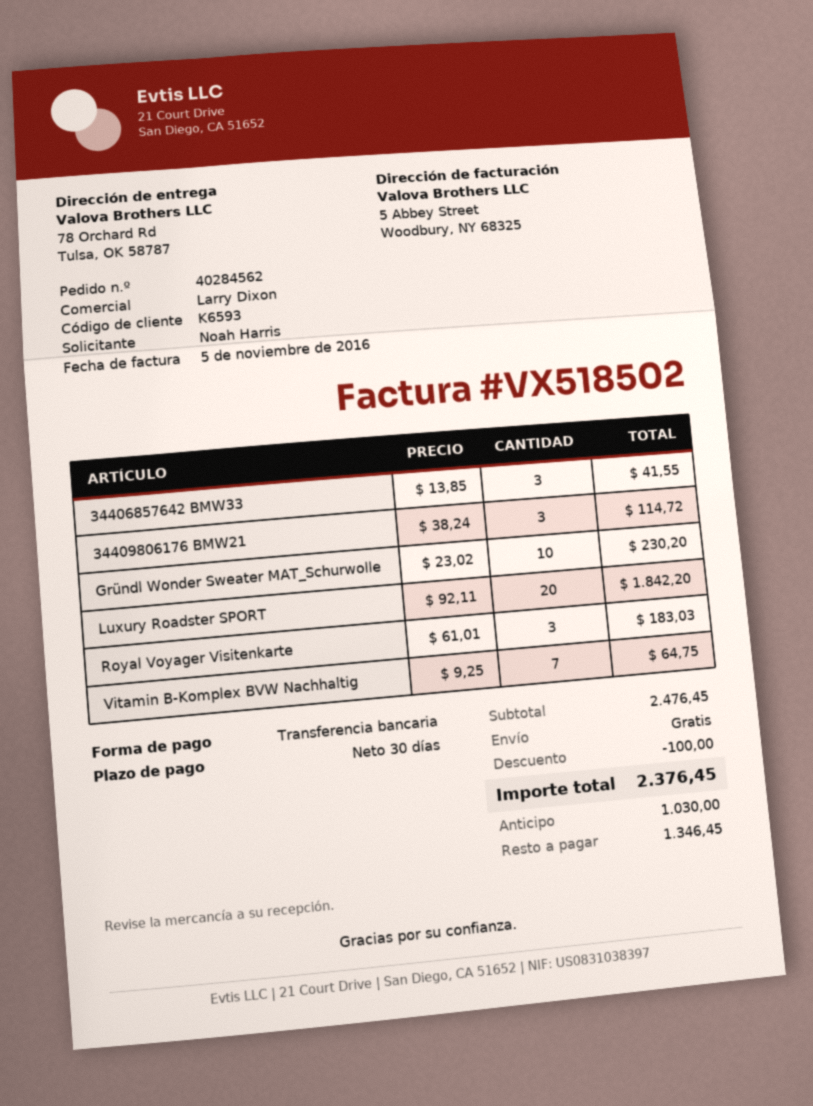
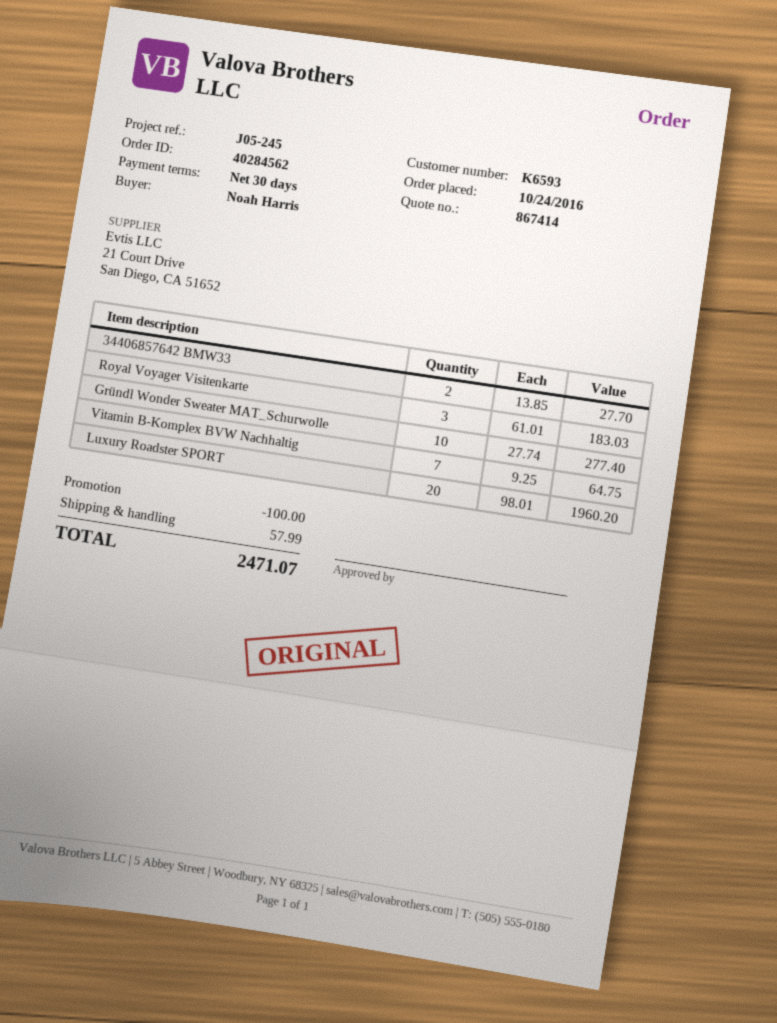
34406857642 BMW33: 3 x 13.85 = 41.55 -> 2 x 13.85 = 27.70
34409806176 BMW21: 3 x 38.24 = 114.72 -> none
Gründl Wonder Sweater MAT_Schurwolle: 10 x 23.02 = 230.20 -> 10 x 27.74 = 277.40
Luxury Roadster SPORT: 20 x 92.11 = 1842.20 -> 20 x 98.01 = 1960.20
shipping: 0.00 -> 57.99
total: 2376.45 -> 2471.07

